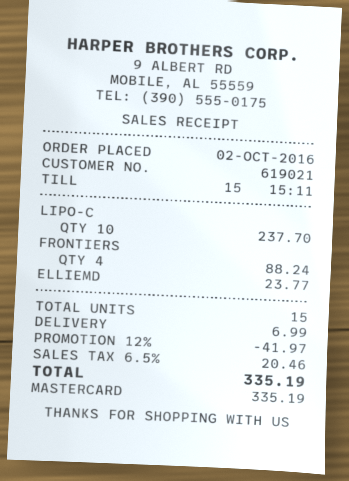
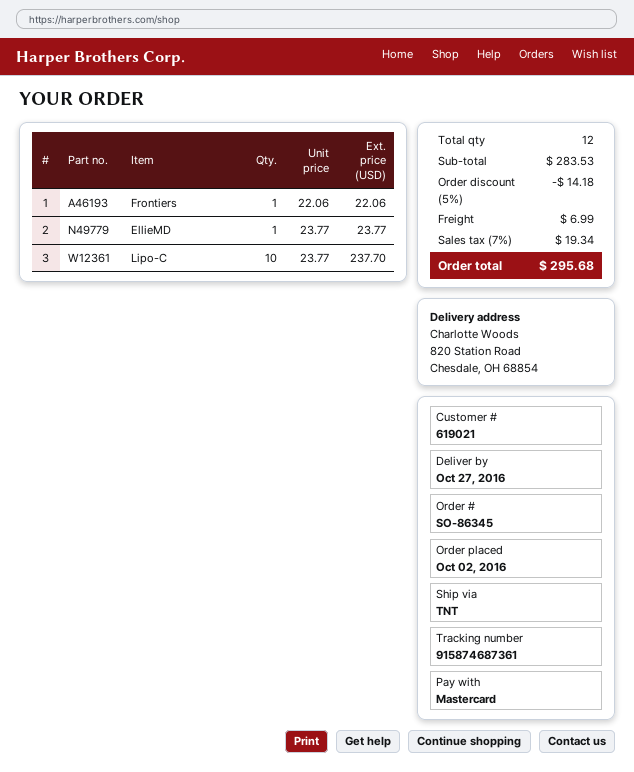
FRONTIERS: 4 for 88.24 -> 1 for 22.06
total quantity: 15 -> 12
discount: 12% = 41.97 -> 5% = 14.18
tax: 6.5% = 20.46 -> 7% = 19.34
total: 335.19 -> 295.68

